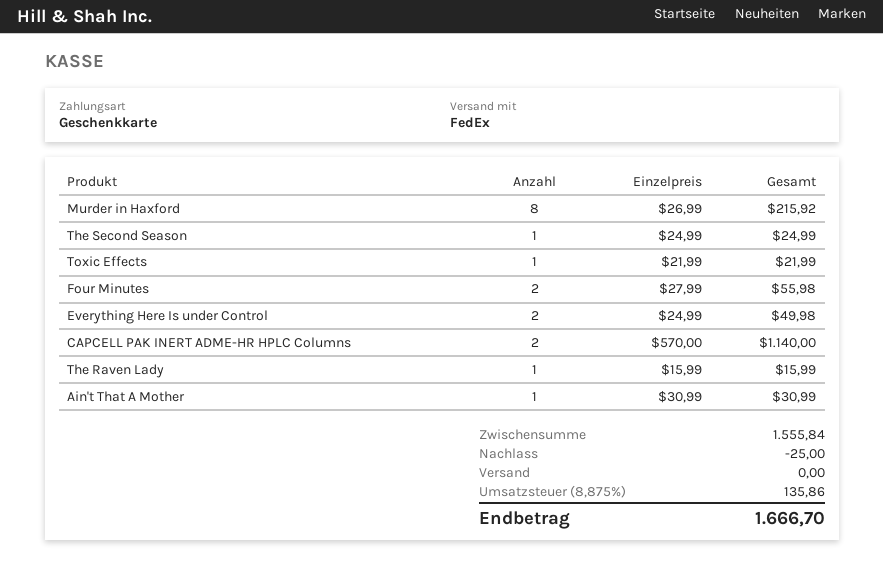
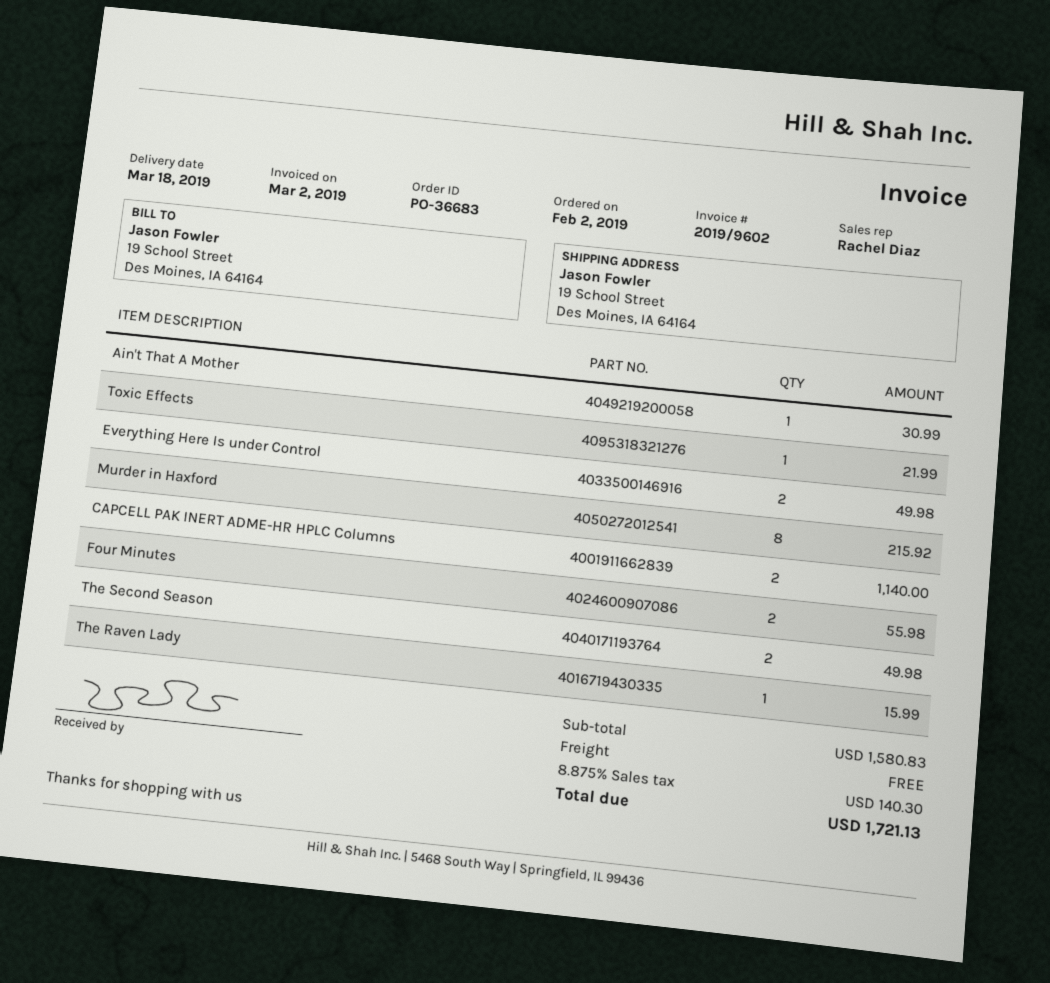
The Second Season: 1 for 24.99 -> 2 for 49.98
subtotal: 1555.84 -> 1580.83
discount: 25.00 -> none
tax: 8.875% = 135.86 -> 8.875% = 140.30
total: 1666.70 -> 1721.13

